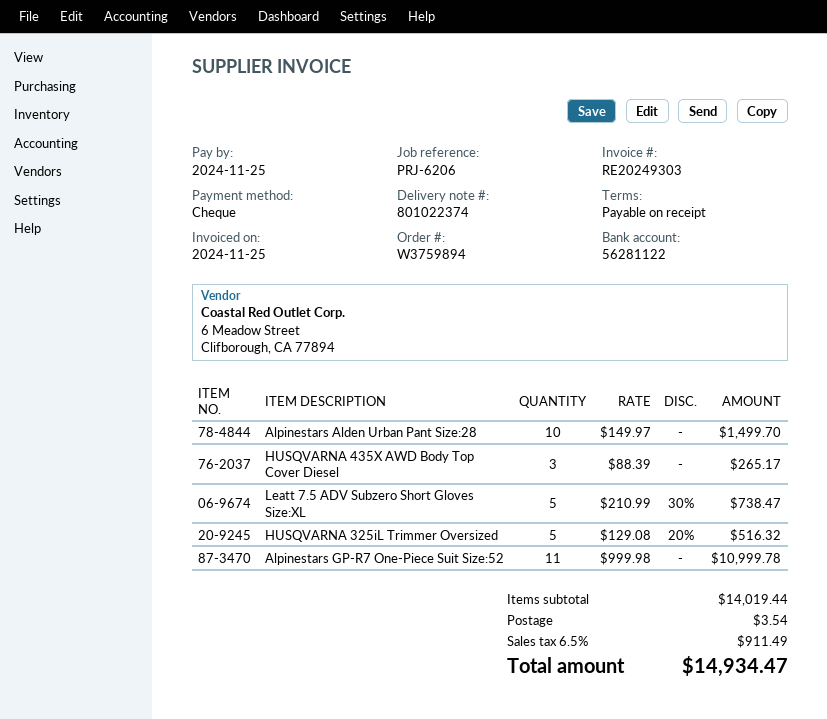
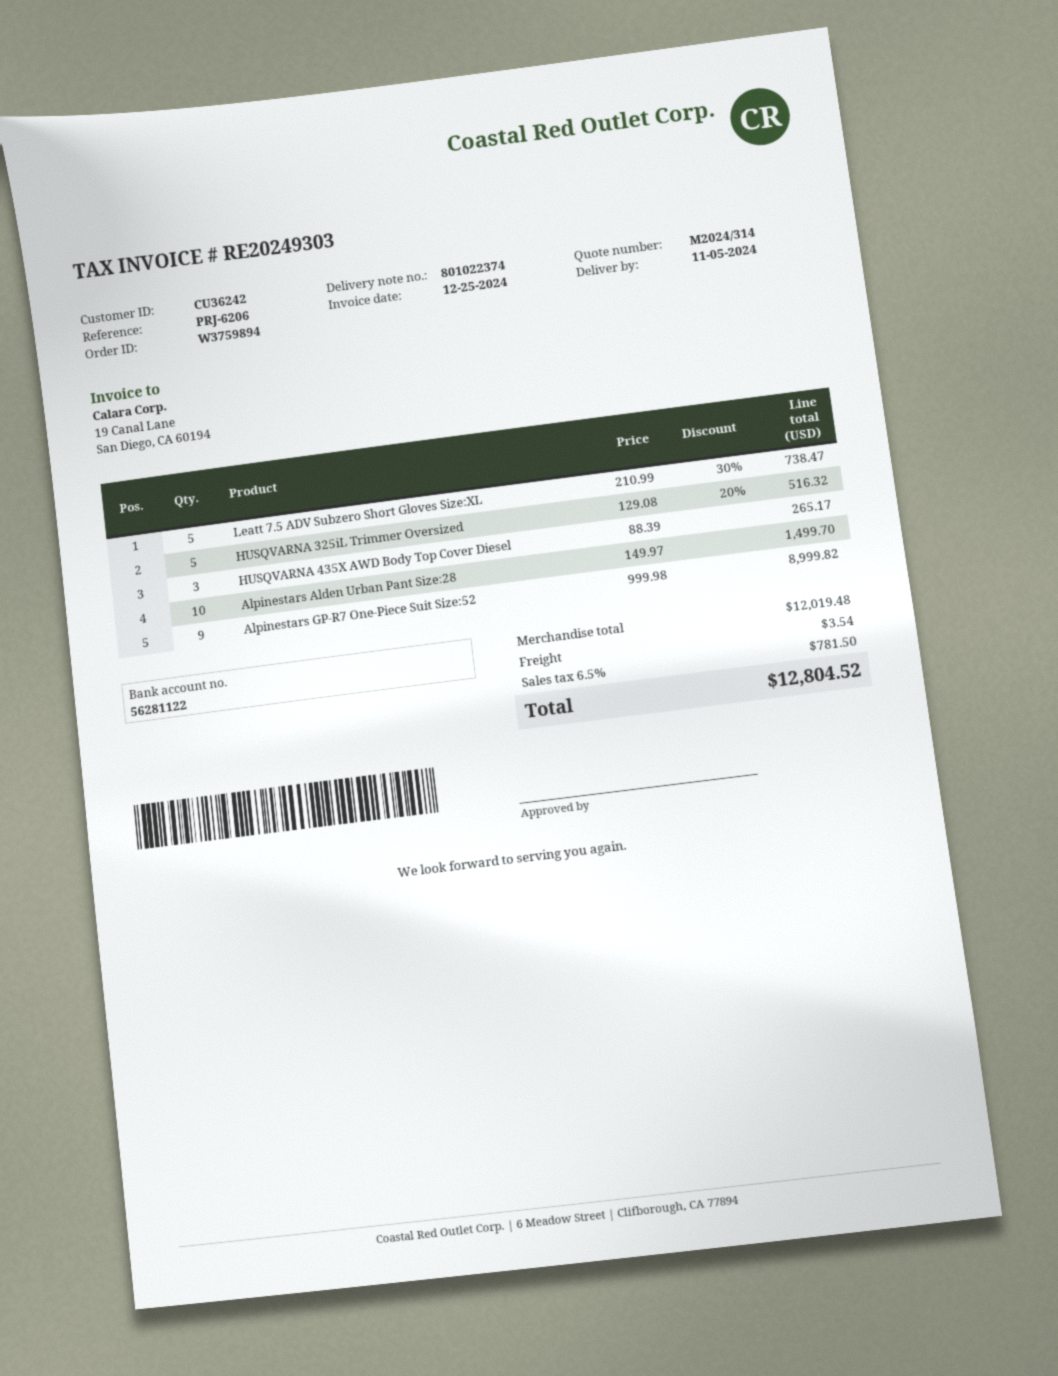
invoice date: 2024-11-25 -> 2024-12-25
Alpinestars GP-R7 One-Piece Suit Size:52: 11 x 999.98 = 10999.78 -> 9 x 999.98 = 8999.82
subtotal: 14019.44 -> 12019.48
tax: 6.5% = 911.49 -> 6.5% = 781.50
total: 14934.47 -> 12804.52

